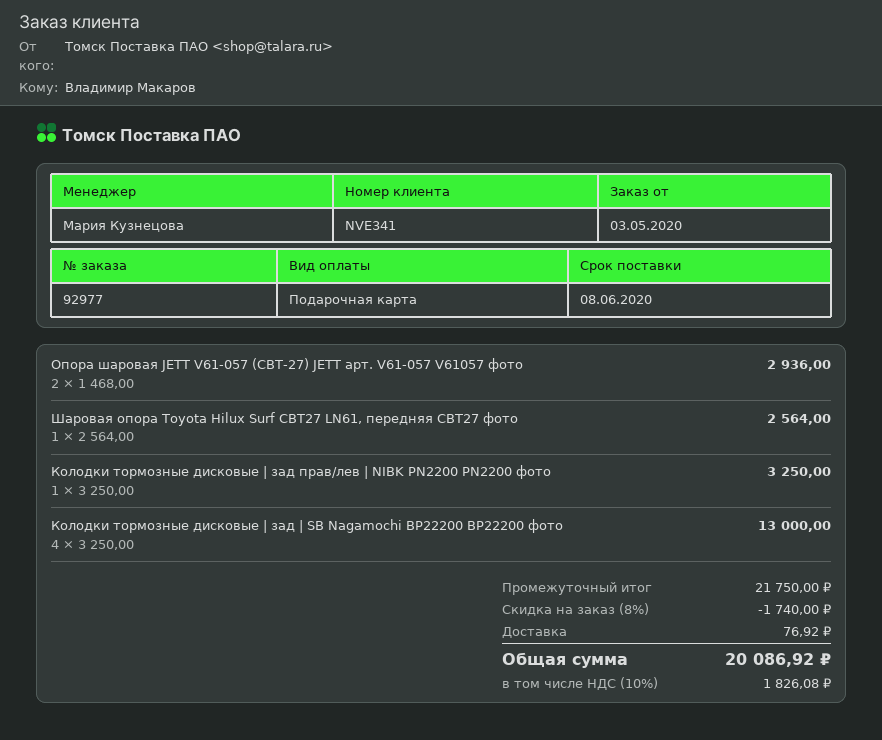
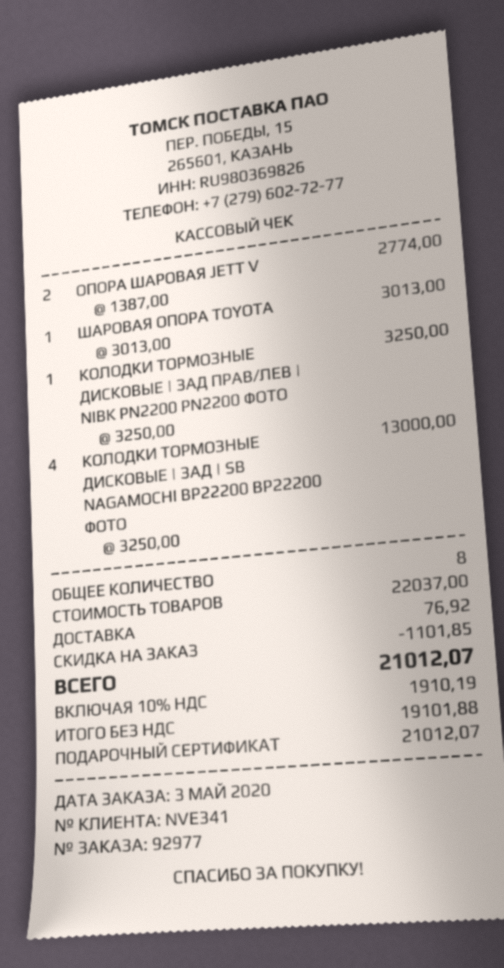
Опора шаровая JETT V61-057 (CBT-27) JETT арт. V61-057 V61057 фото: 2 x 1468.00 = 2936.00 -> 2 x 1387.00 = 2774.00
Шаровая опора Toyota Hilux Surf CBT27 LN61, передняя CBT27 фото: 1 x 2564.00 = 2564.00 -> 1 x 3013.00 = 3013.00
subtotal: 21750.00 -> 22037.00
discount: 1740.00 -> 1101.85
tax: 10% = 1826.08 -> 10% = 1910.19
total: 20086.92 -> 21012.07

